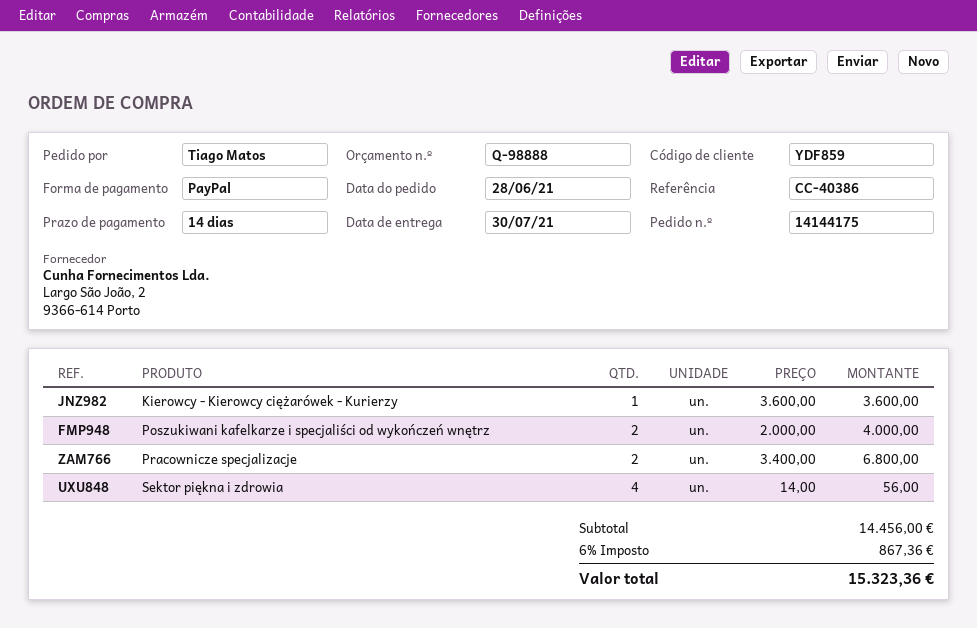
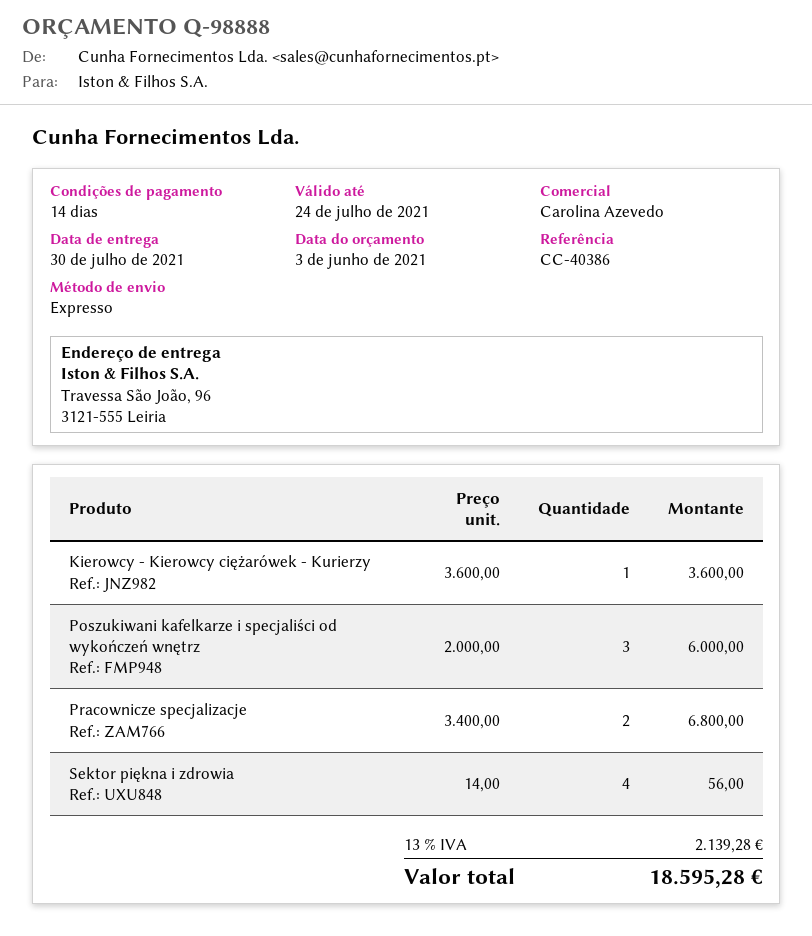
Poszukiwani kafelkarze i specjaliści od wykończeń wnętrz: 2 x 2000.00 = 4000.00 -> 3 x 2000.00 = 6000.00
tax: 6% = 867.36 -> 13% = 2139.28
total: 15323.36 -> 18595.28

